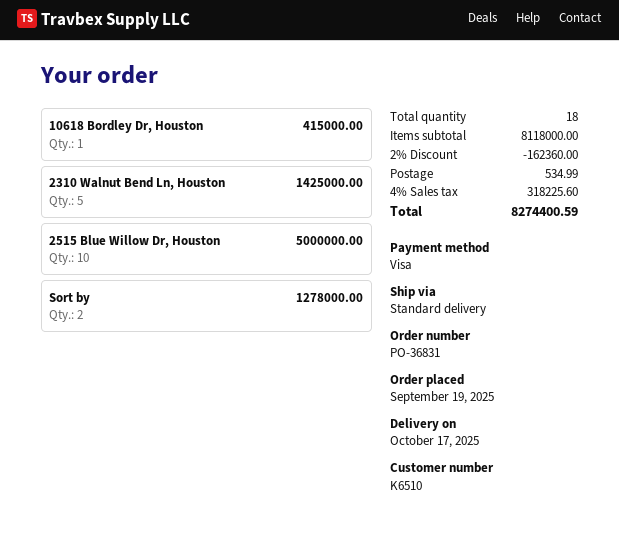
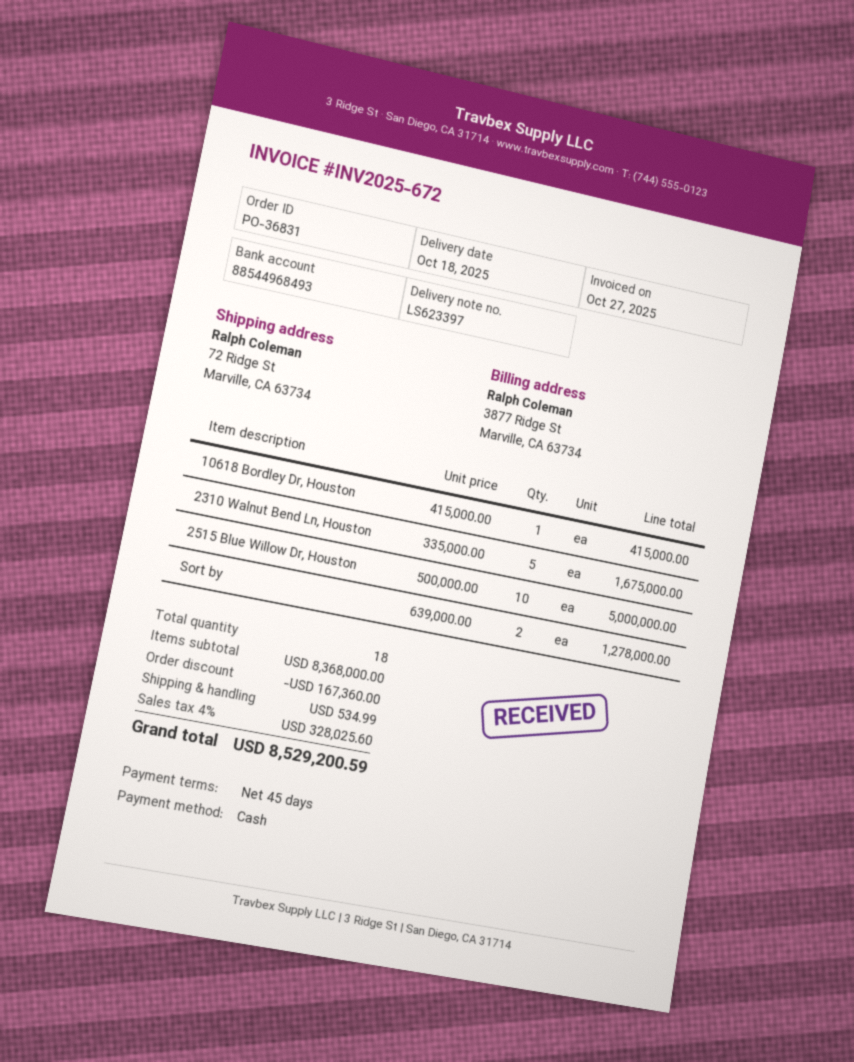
delivery date: 2025-10-17 -> 2025-10-18
payment method: Visa -> cash
2310 Walnut Bend Ln, Houston: 5 for 1425000.00 -> 5 for 1675000.00
subtotal: 8118000.00 -> 8368000.00
discount: 162360.00 -> 167360.00
tax: 4% = 318225.60 -> 4% = 328025.60
total: 8274400.59 -> 8529200.59

